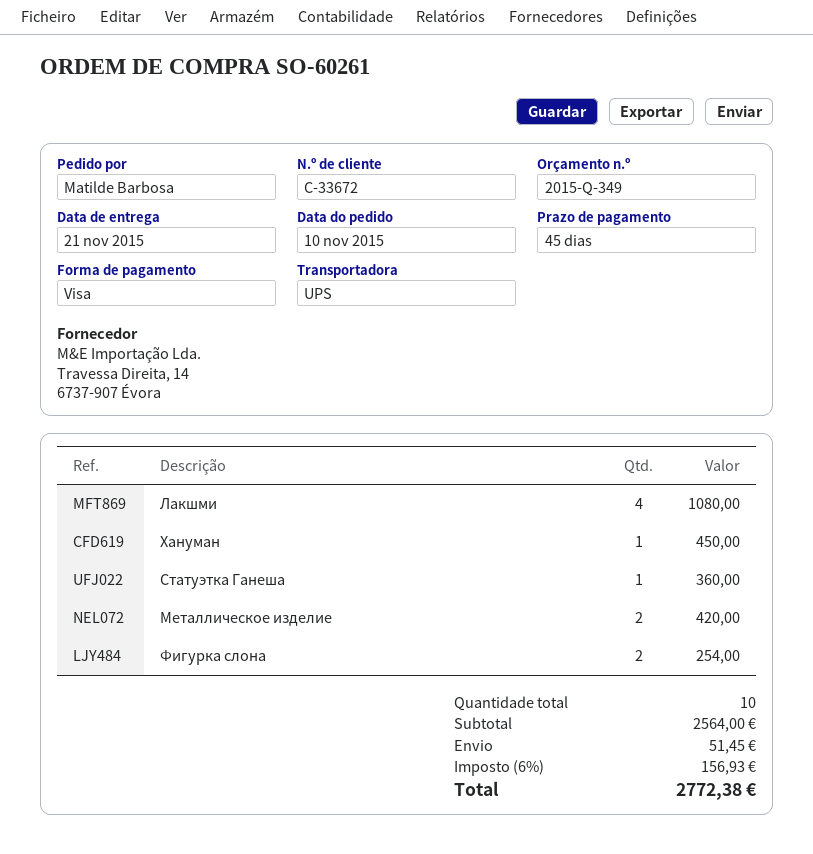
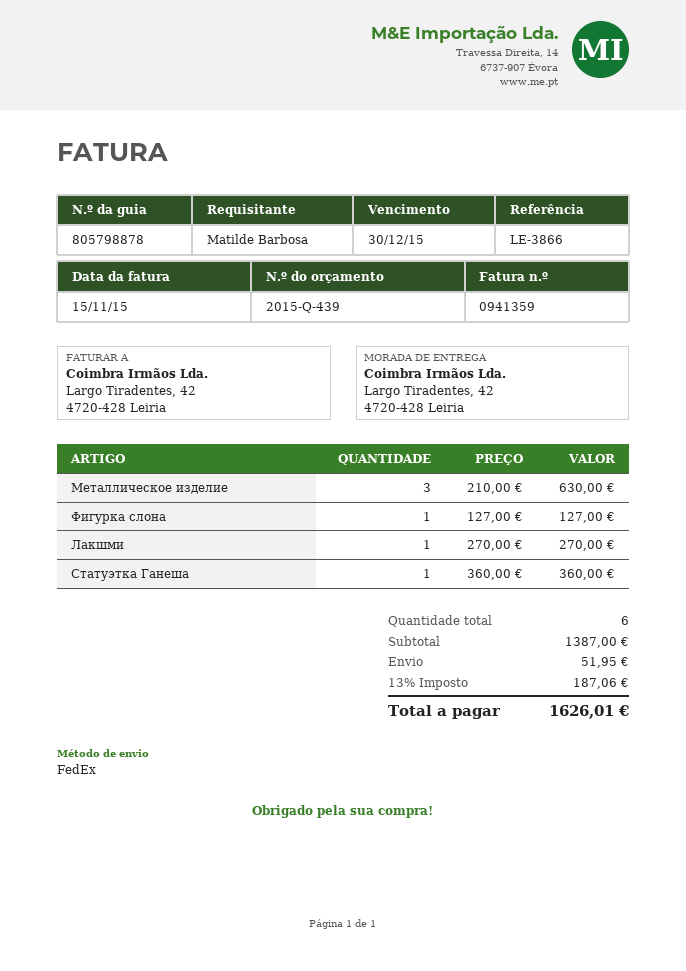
quote number: 2015-Q-349 -> 2015-Q-439
shipping method: UPS -> FedEx
Лакшми: 4 for 1080.00 -> 1 for 270.00
Хануман: 1 for 450.00 -> none
Металлическое изделие: 2 for 420.00 -> 3 for 630.00
Фигурка слона: 2 for 254.00 -> 1 for 127.00
total quantity: 10 -> 6
subtotal: 2564.00 -> 1387.00
shipping: 51.45 -> 51.95
tax: 6% = 156.93 -> 13% = 187.06
total: 2772.38 -> 1626.01

